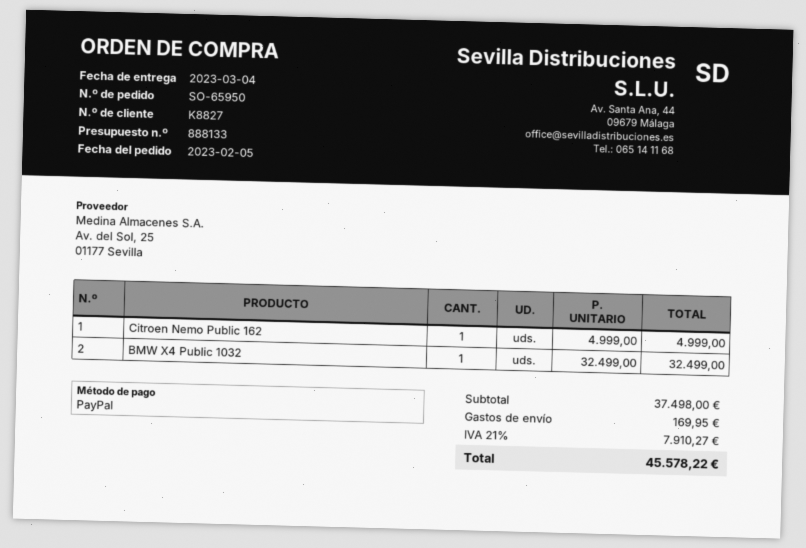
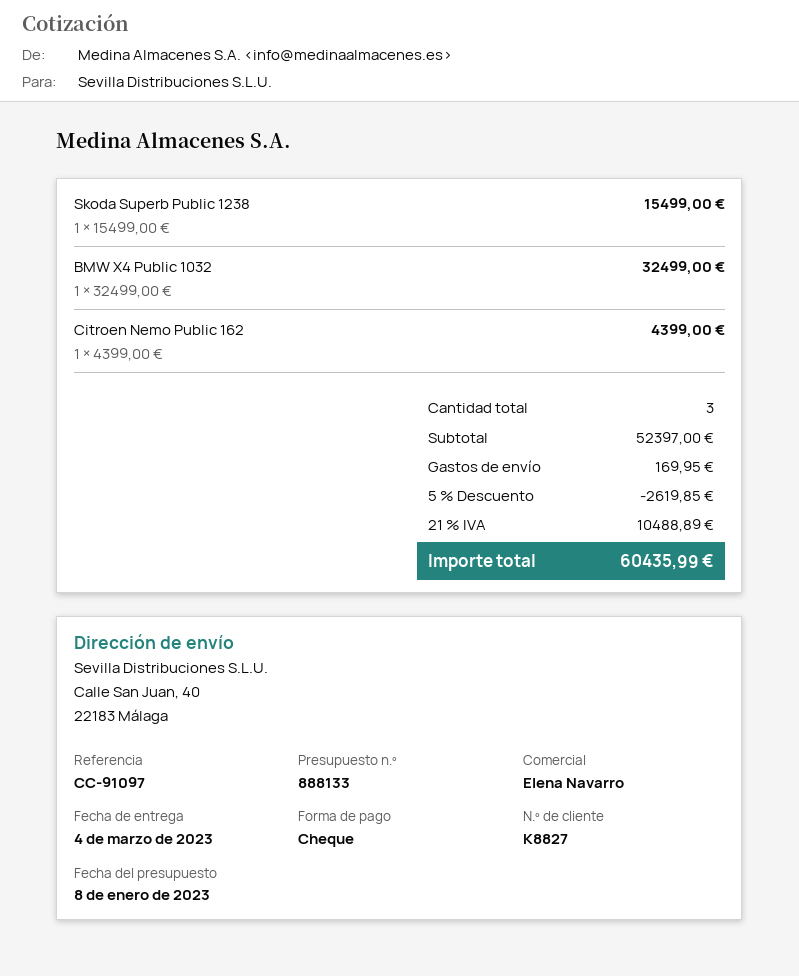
payment method: PayPal -> cheque
Citroen Nemo Public 162: 1 x 4999.00 = 4999.00 -> 1 x 4399.00 = 4399.00
Skoda Superb Public 1238: none -> 1 x 15499.00 = 15499.00
subtotal: 37498.00 -> 52397.00
discount: none -> 5% = 2619.85
tax: 21% = 7910.27 -> 21% = 10488.89
total: 45578.22 -> 60435.99

